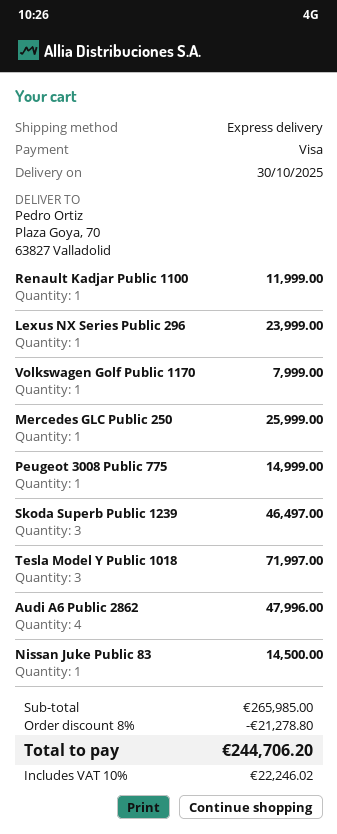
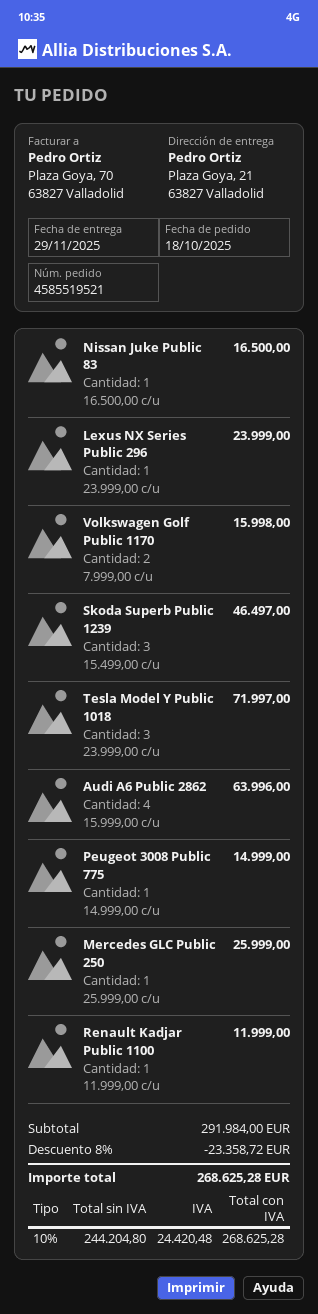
delivery date: 2025-10-30 -> 2025-11-29
ship to: Plaza Goya, 70, 63827 Valladolid -> Plaza Goya, 21, 63827 Valladolid
Volkswagen Golf Public 1170: 1 for 7999.00 -> 2 for 15998.00
Audi A6 Public 2862: 4 for 47996.00 -> 4 for 63996.00
Nissan Juke Public 83: 1 for 14500.00 -> 1 for 16500.00
subtotal: 265985.00 -> 291984.00
discount: 8% = 21278.80 -> 8% = 23358.72
tax: 10% = 22246.02 -> 10% = 24420.48
total: 244706.20 -> 268625.28

